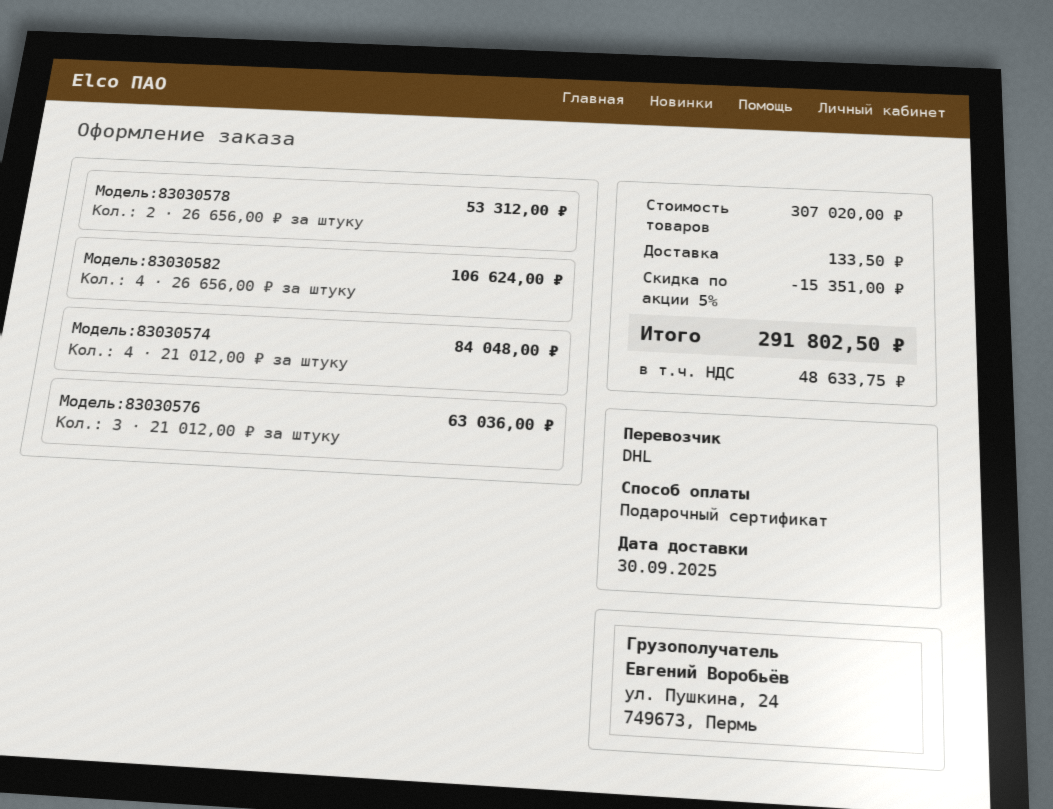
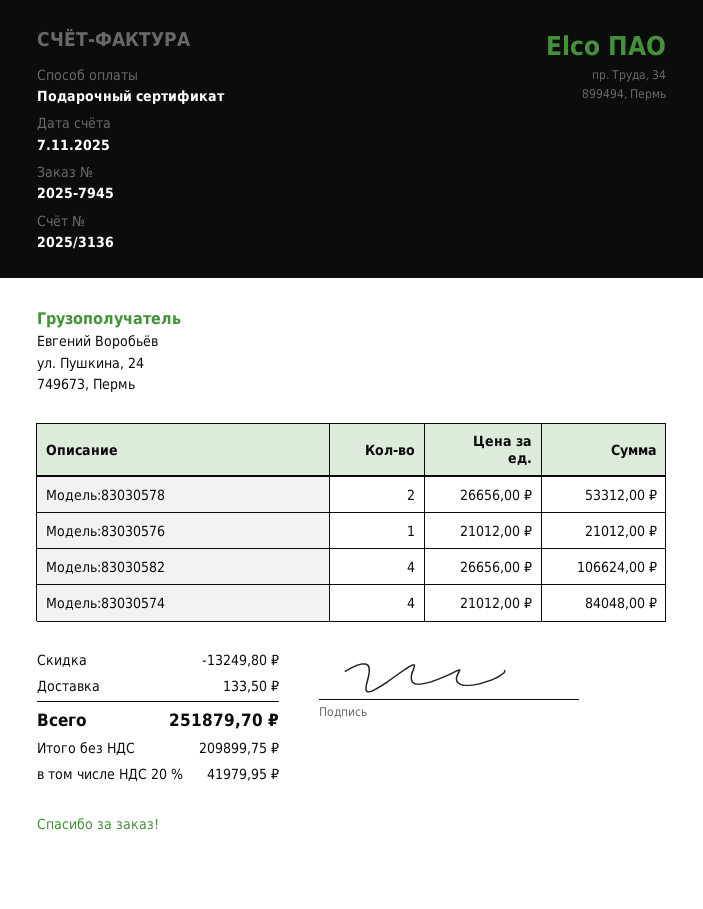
Модель:83030576: 3 x 21012.00 = 63036.00 -> 1 x 21012.00 = 21012.00
discount: 15351.00 -> 13249.80
tax: 48633.75 -> 41979.95
total: 291802.50 -> 251879.70

